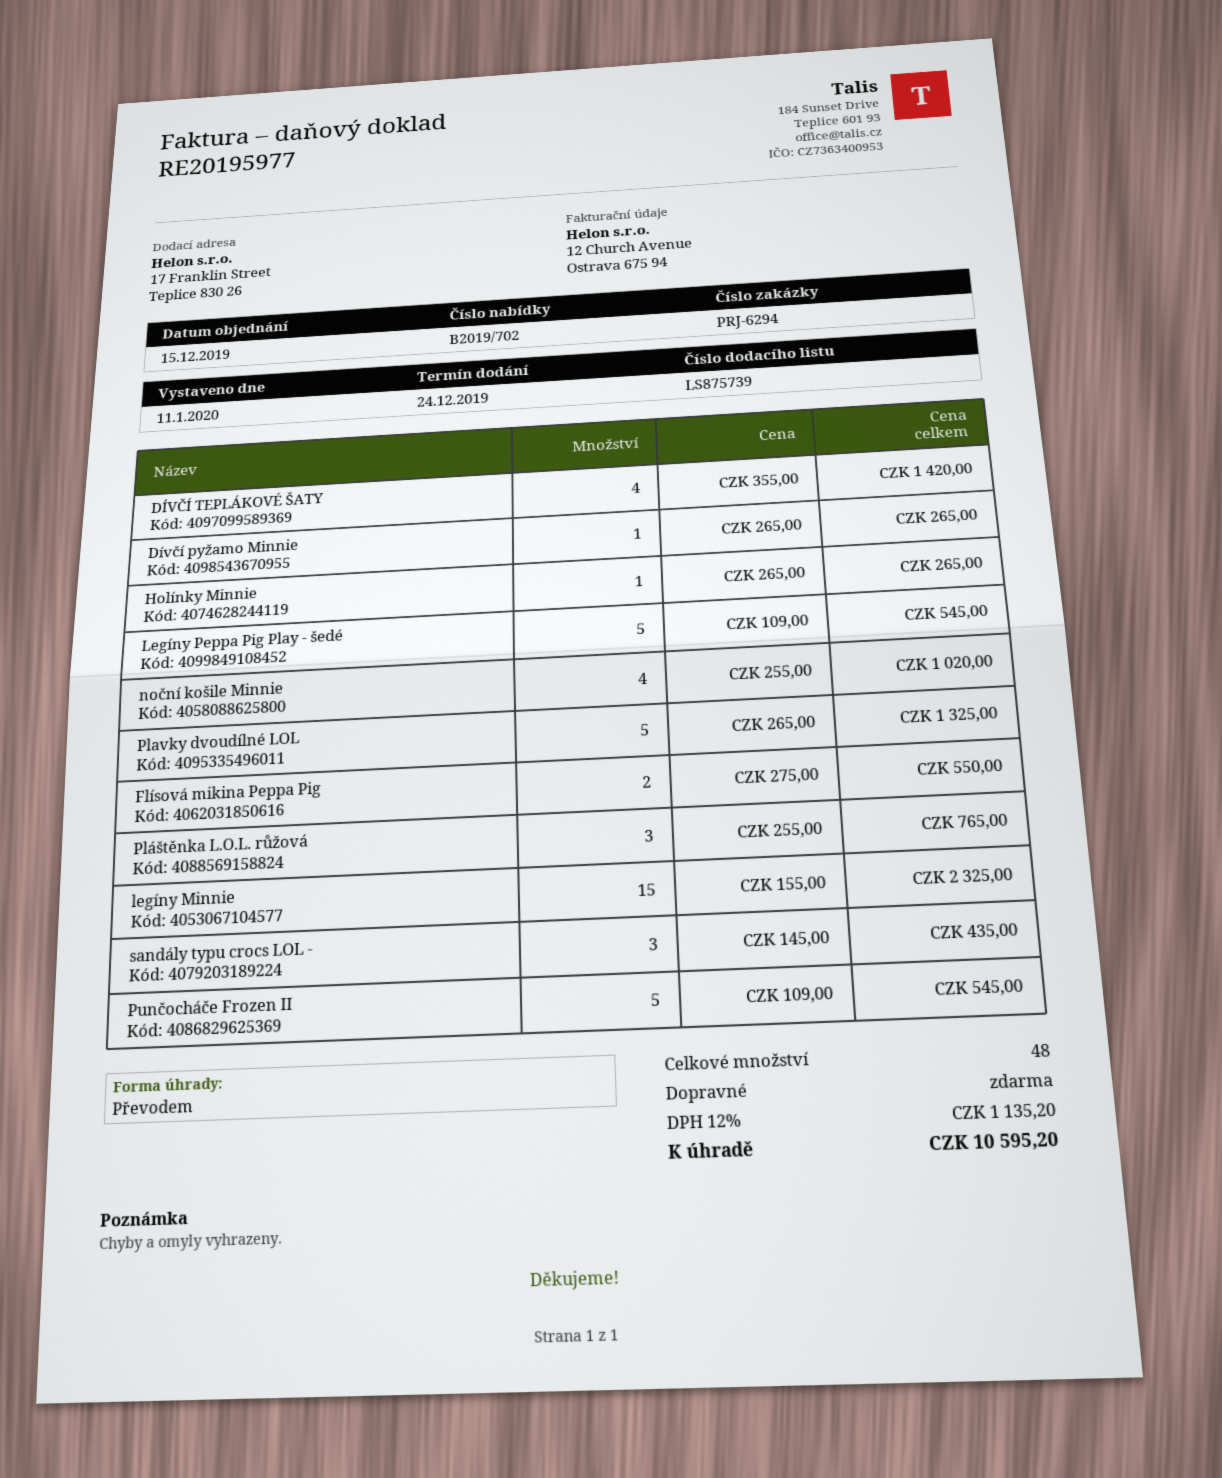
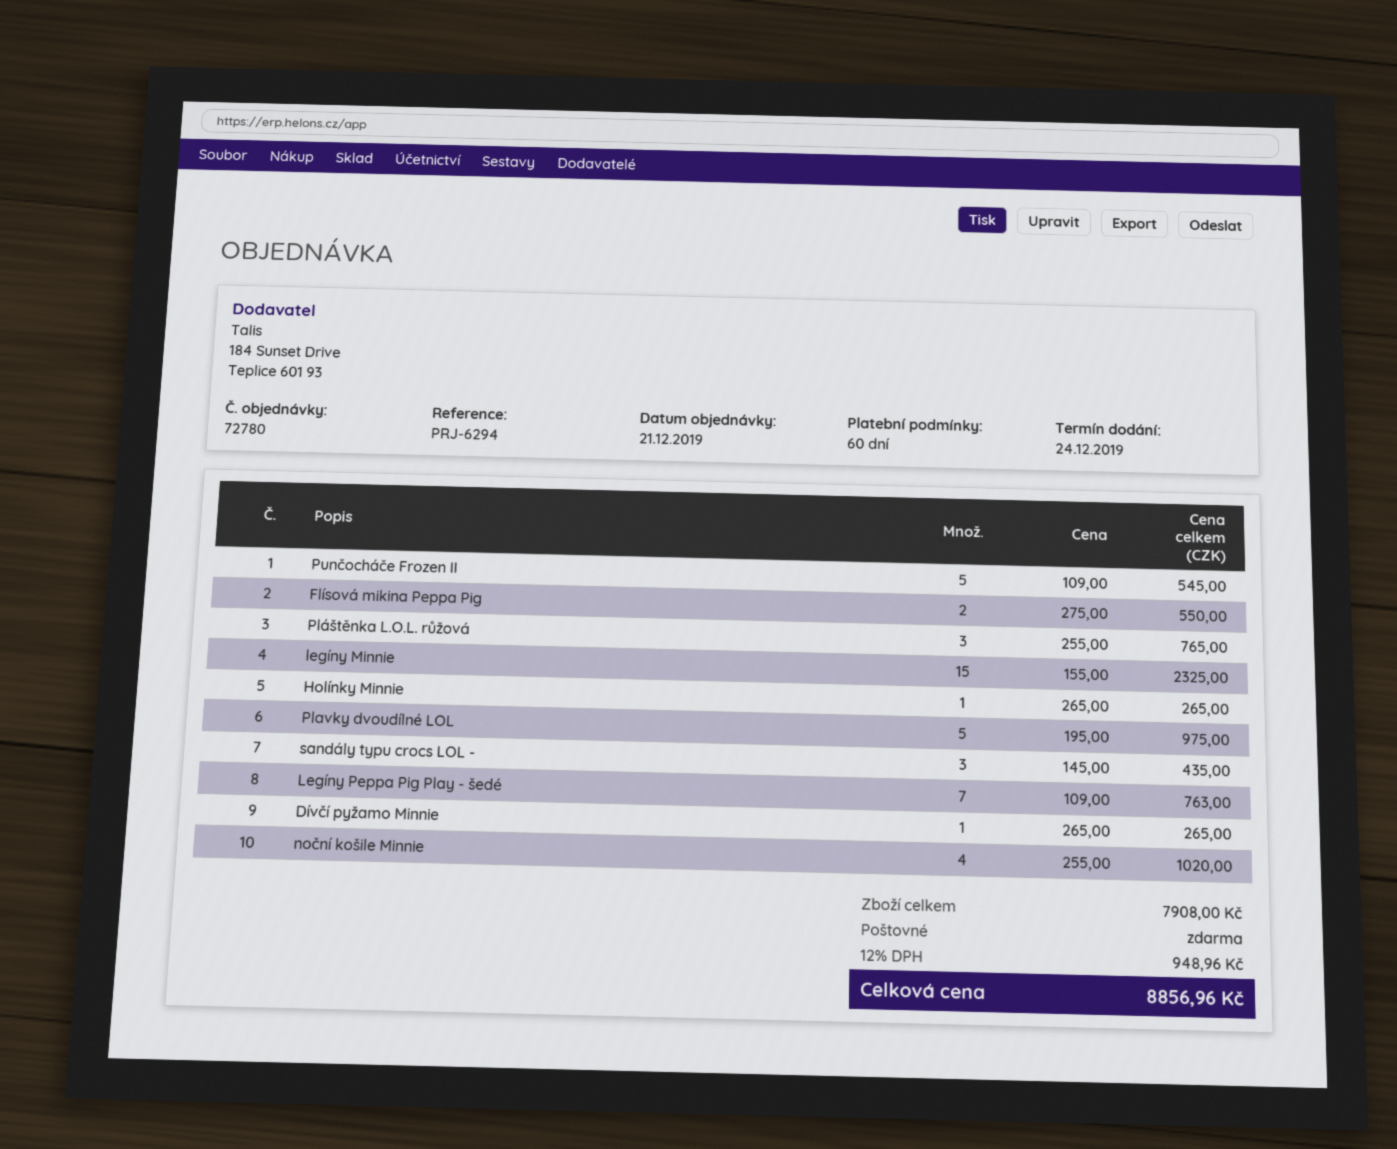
order date: 2019-12-15 -> 2019-12-21
DÍVČÍ TEPLÁKOVÉ ŠATY: 4 x 355.00 = 1420.00 -> none
Legíny Peppa Pig Play - šedé: 5 x 109.00 = 545.00 -> 7 x 109.00 = 763.00
Plavky dvoudílné LOL: 5 x 265.00 = 1325.00 -> 5 x 195.00 = 975.00
tax: 12% = 1135.20 -> 12% = 948.96
total: 10595.20 -> 8856.96

